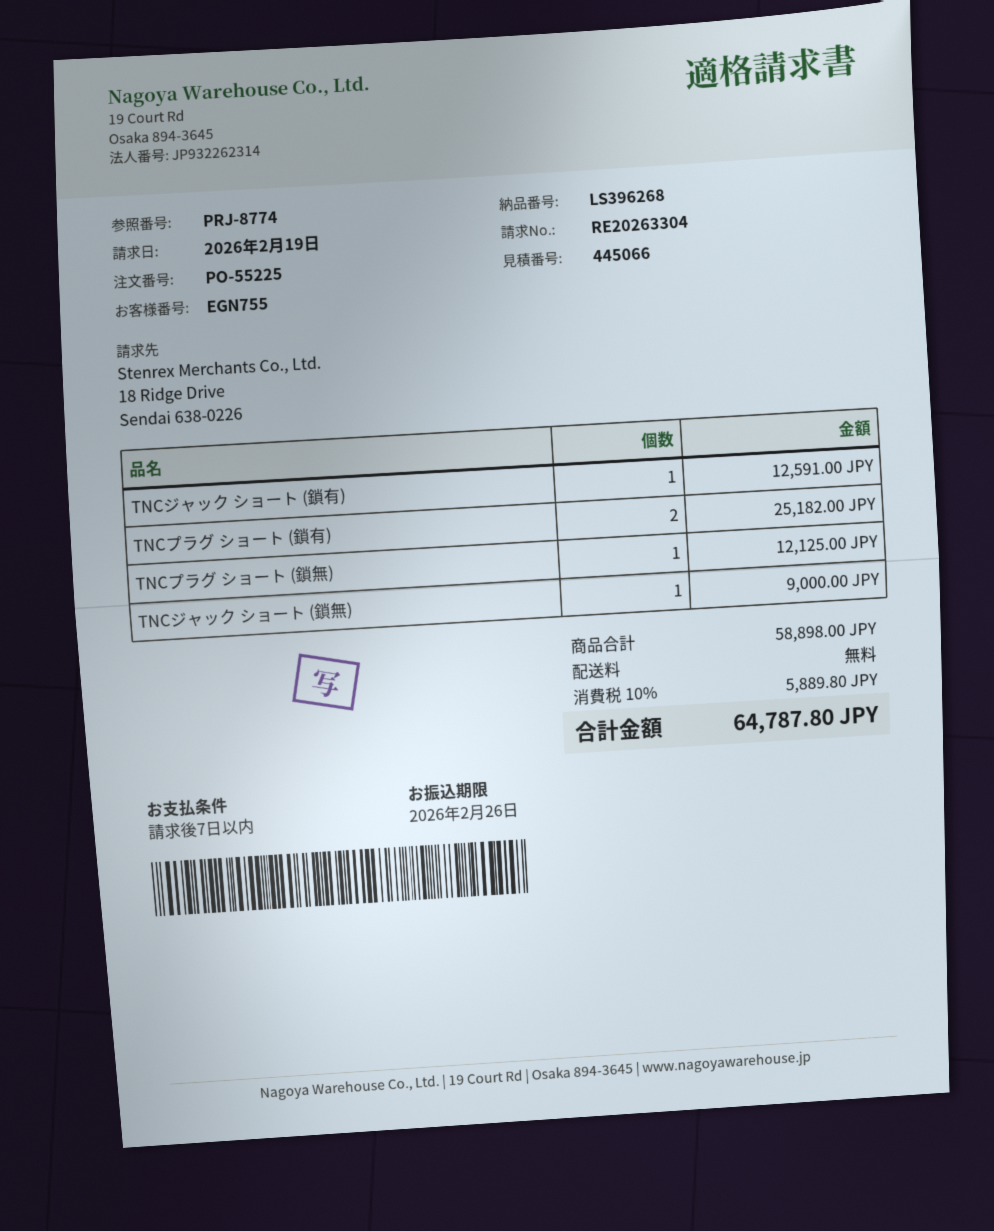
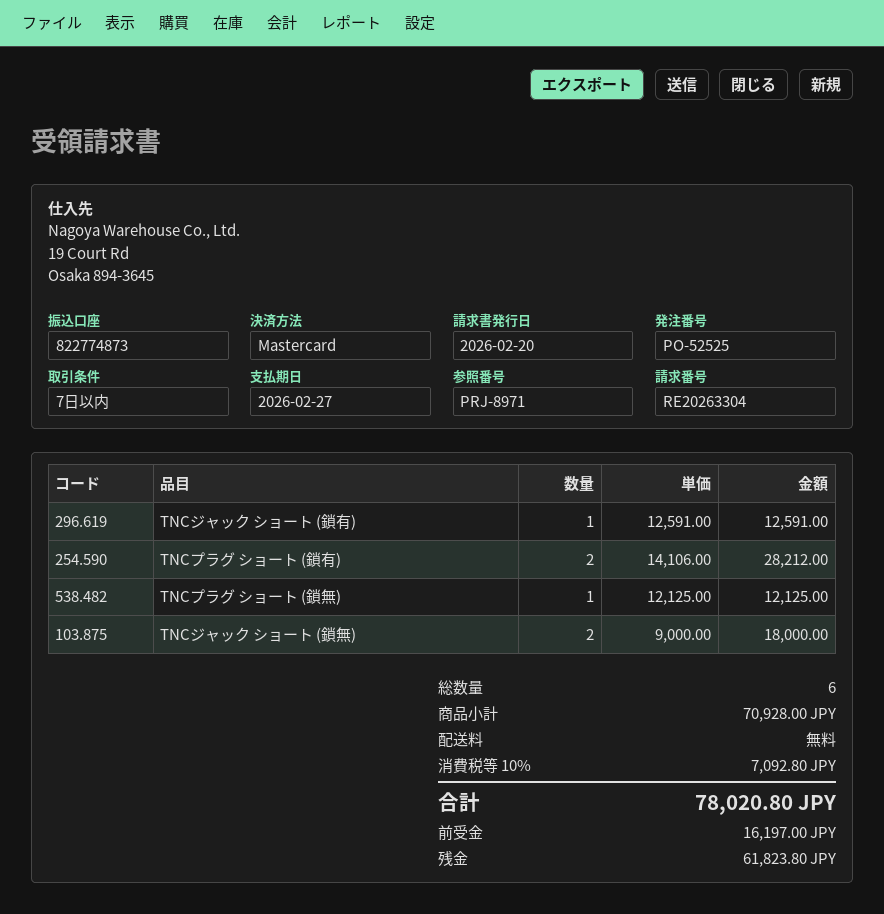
order number: PO-55225 -> PO-52525
invoice date: 2026-02-19 -> 2026-02-20
due date: 2026-02-26 -> 2026-02-27
reference: PRJ-8774 -> PRJ-8971
TNCプラグ ショート (鎖有): 2 for 25182.00 -> 2 for 28212.00
TNCジャック ショート (鎖無): 1 for 9000.00 -> 2 for 18000.00
subtotal: 58898.00 -> 70928.00
tax: 10% = 5889.80 -> 10% = 7092.80
total: 64787.80 -> 78020.80

